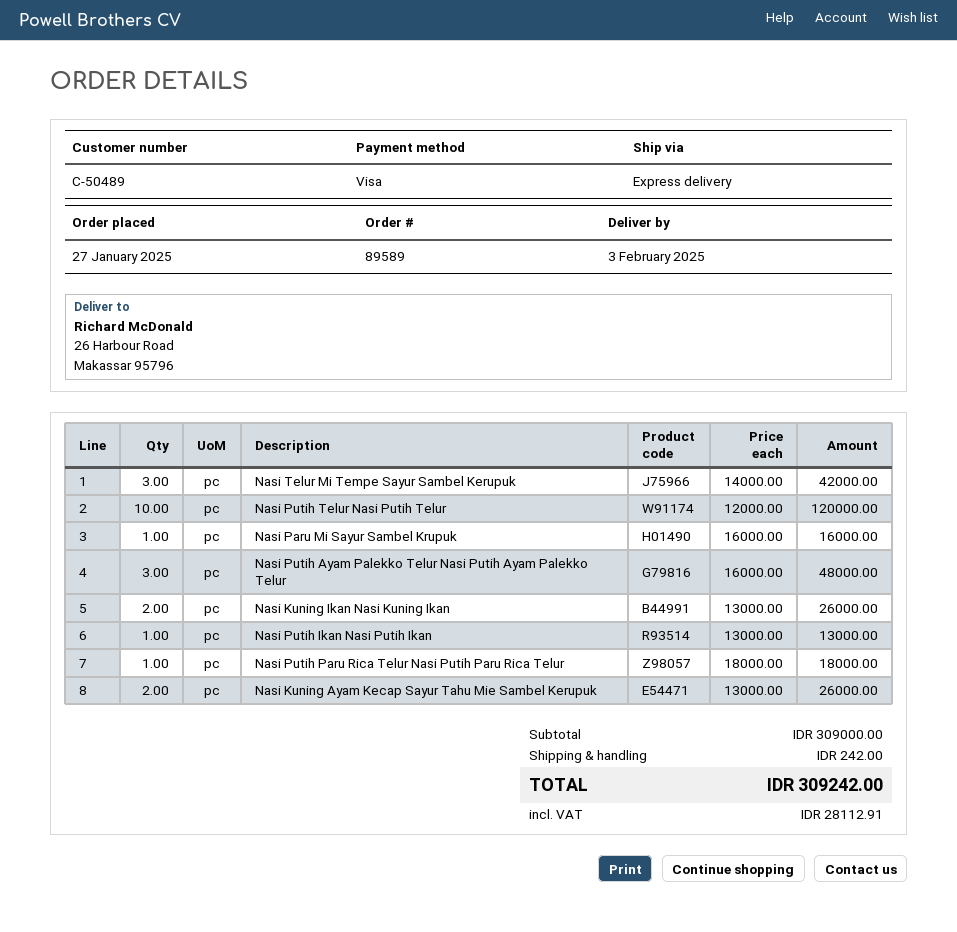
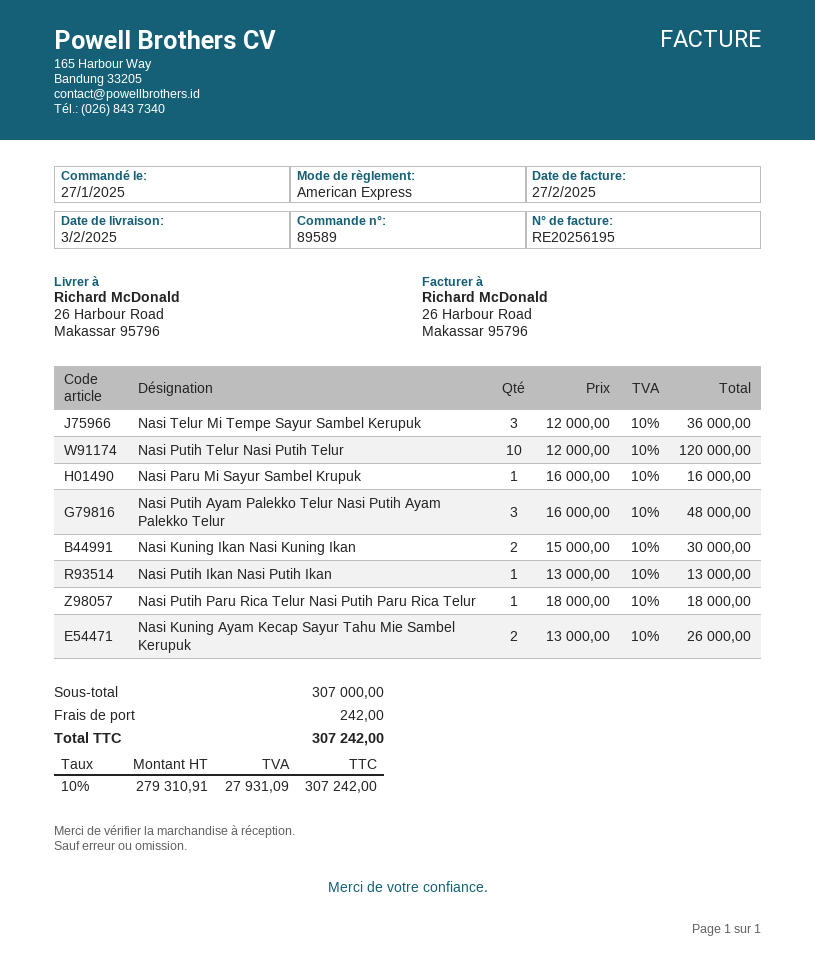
payment method: Visa -> American Express
Nasi Telur Mi Tempe Sayur Sambel Kerupuk: 3 x 14000.00 = 42000.00 -> 3 x 12000.00 = 36000.00
Nasi Kuning Ikan Nasi Kuning Ikan: 2 x 13000.00 = 26000.00 -> 2 x 15000.00 = 30000.00
subtotal: 309000.00 -> 307000.00
tax: 28112.91 -> 27931.09
total: 309242.00 -> 307242.00

